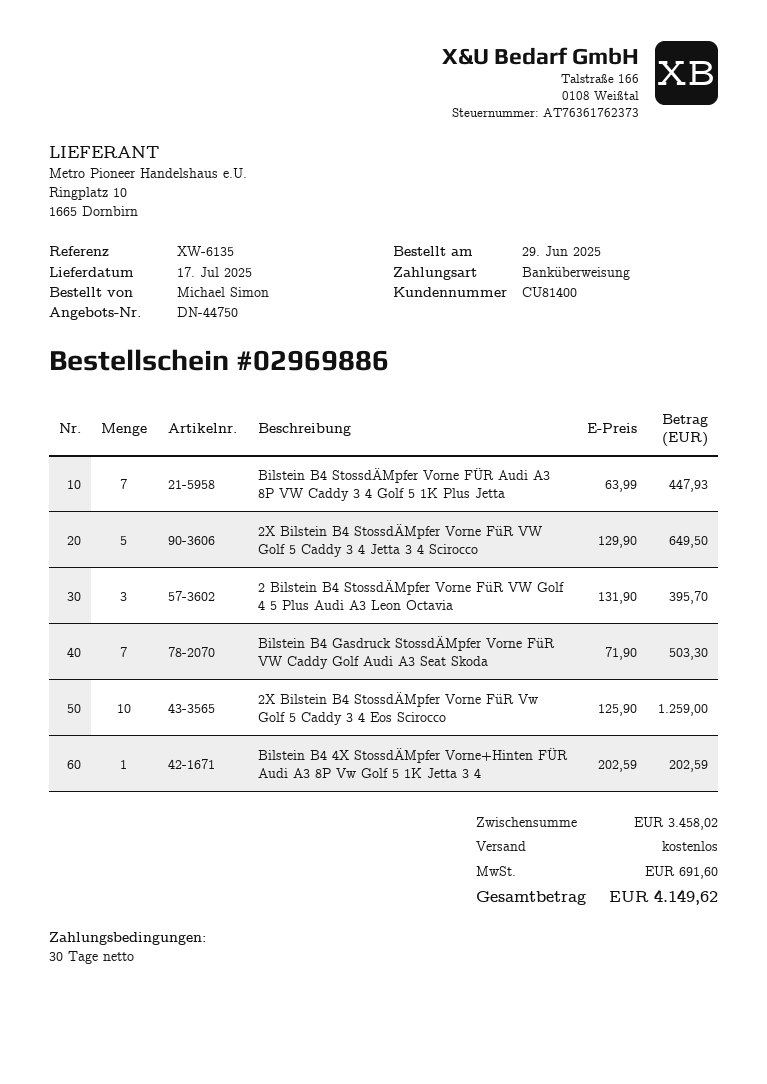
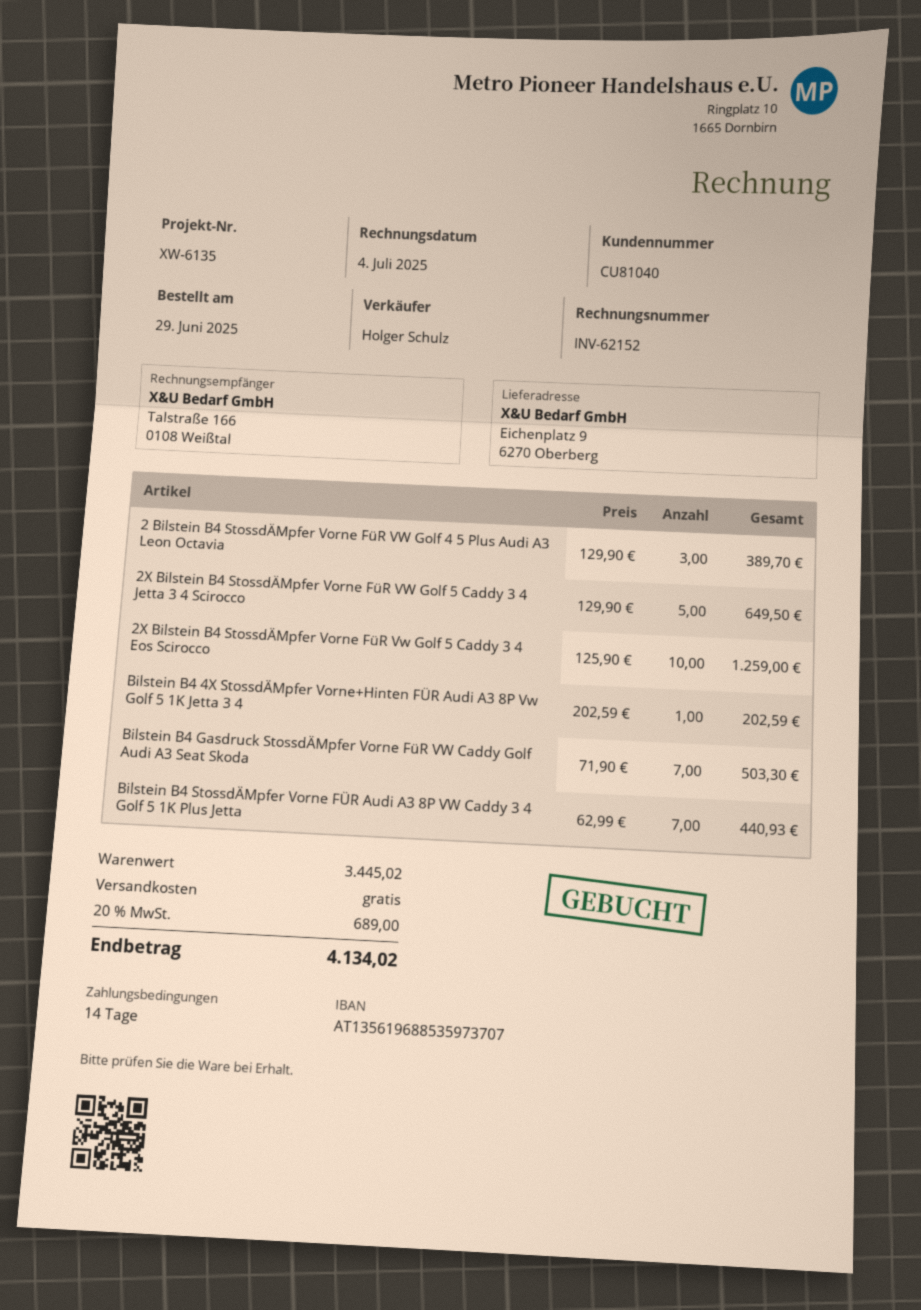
payment terms: 30 days -> 14 days
customer number: CU81400 -> CU81040
Bilstein B4 StossdÄMpfer Vorne FÜR Audi A3 8P VW Caddy 3 4 Golf 5 1K Plus Jetta: 7 x 63.99 = 447.93 -> 7 x 62.99 = 440.93
2 Bilstein B4 StossdÄMpfer Vorne FüR VW Golf 4 5 Plus Audi A3 Leon Octavia: 3 x 131.90 = 395.70 -> 3 x 129.90 = 389.70
subtotal: 3458.02 -> 3445.02
tax: 691.60 -> 689.00
total: 4149.62 -> 4134.02

